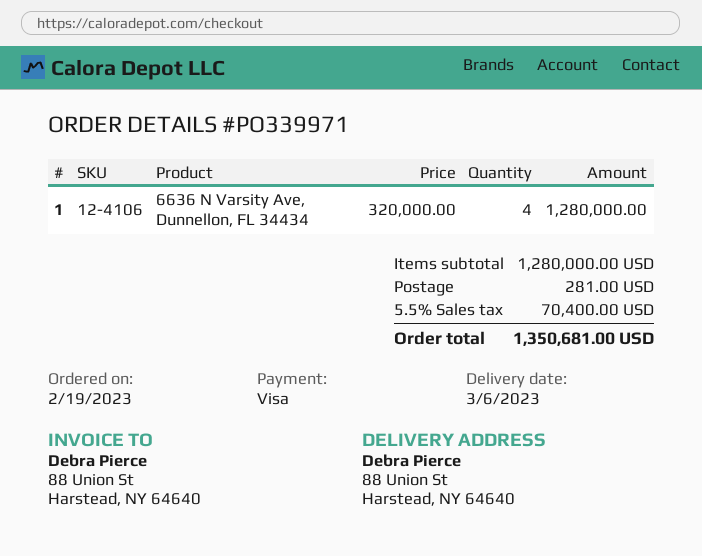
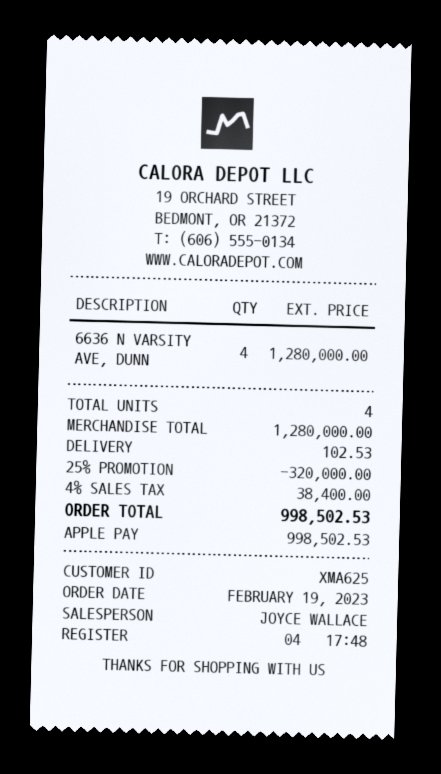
payment method: Visa -> Apple Pay
discount: none -> 25% = 320000.00
shipping: 281.00 -> 102.53
tax: 5.5% = 70400.00 -> 4% = 38400.00
total: 1350681.00 -> 998502.53

